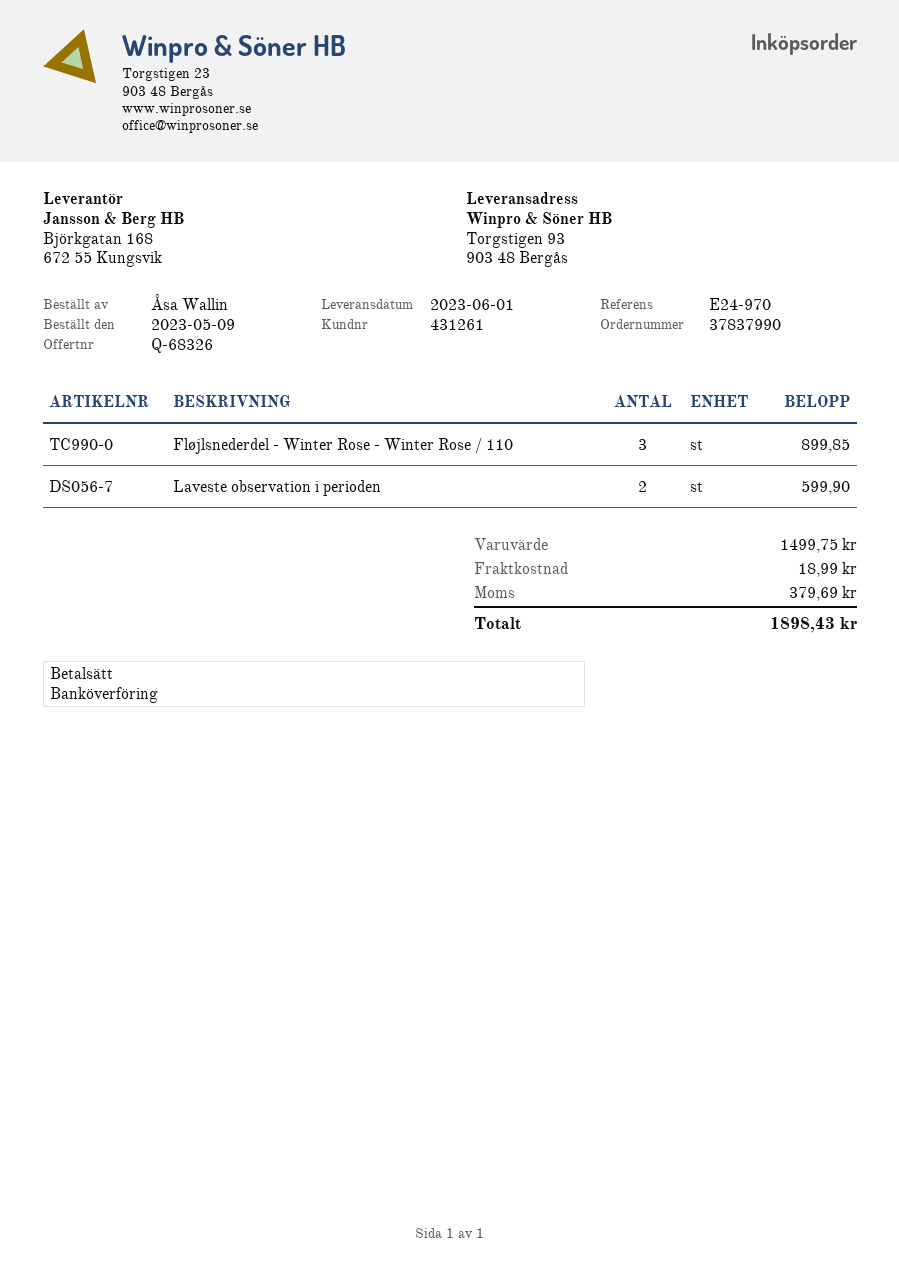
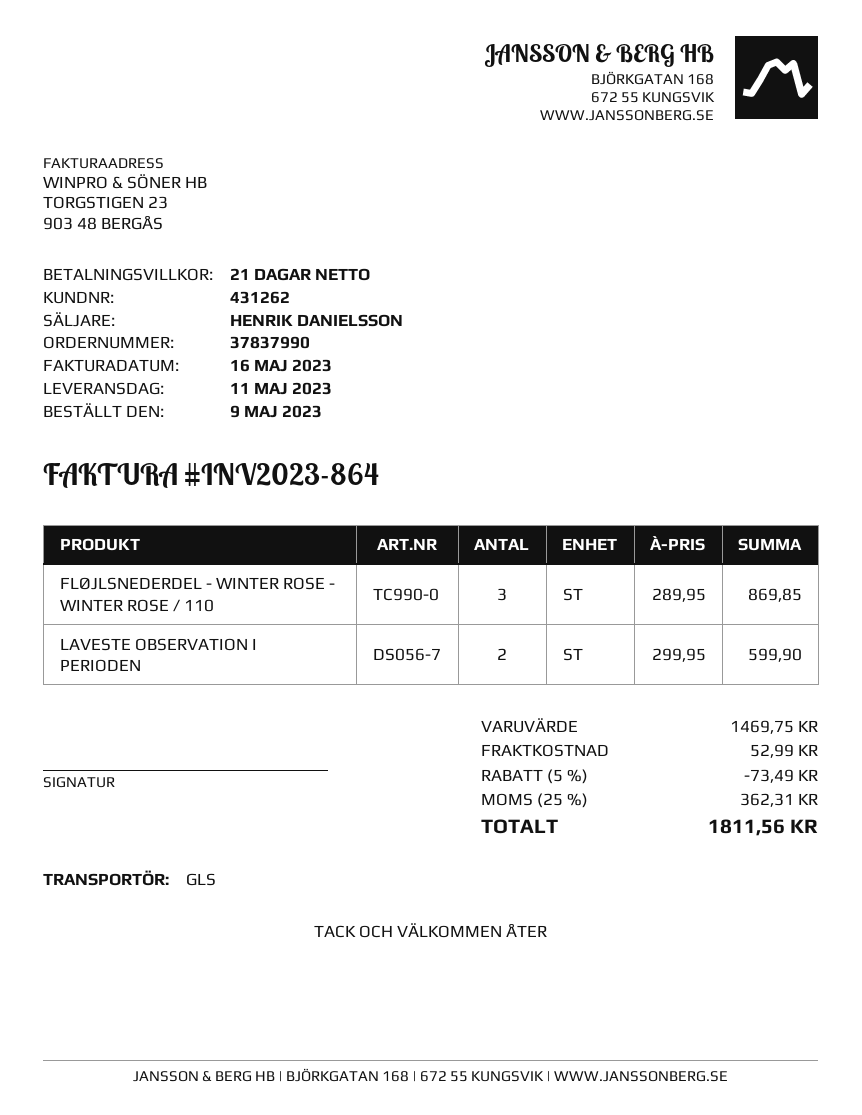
delivery date: 2023-06-01 -> 2023-05-11
customer number: 431261 -> 431262
Fløjlsnederdel - Winter Rose - Winter Rose / 110: 3 for 899.85 -> 3 for 869.85
subtotal: 1499.75 -> 1469.75
discount: none -> 5% = 73.49
shipping: 18.99 -> 52.99
tax: 379.69 -> 362.31
total: 1898.43 -> 1811.56

